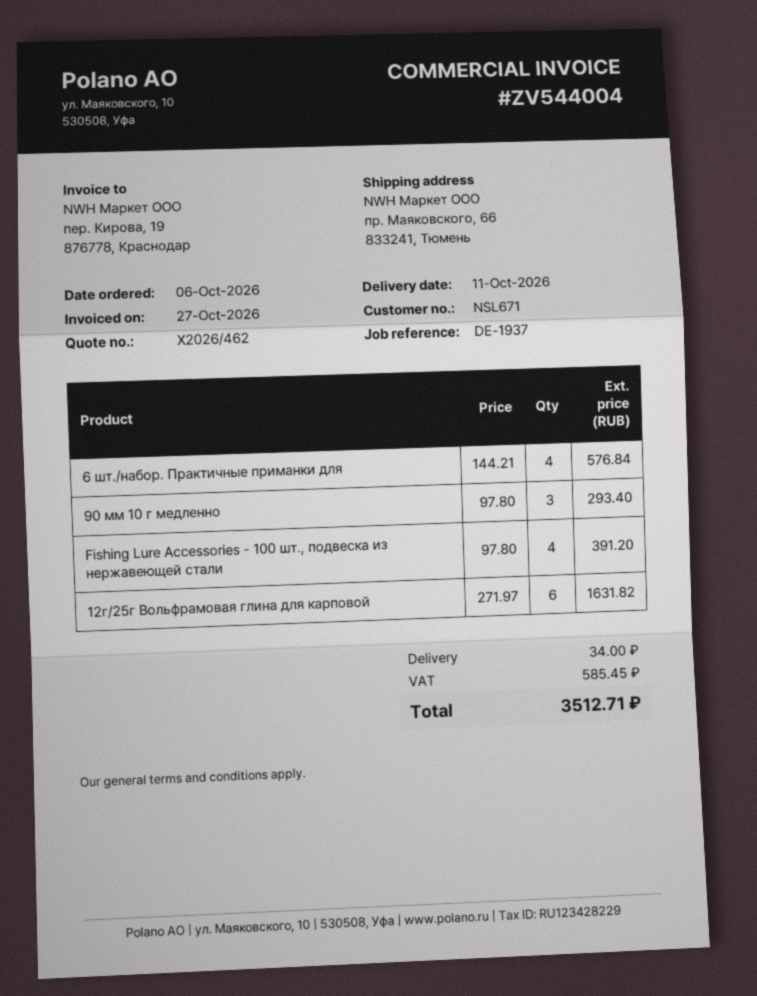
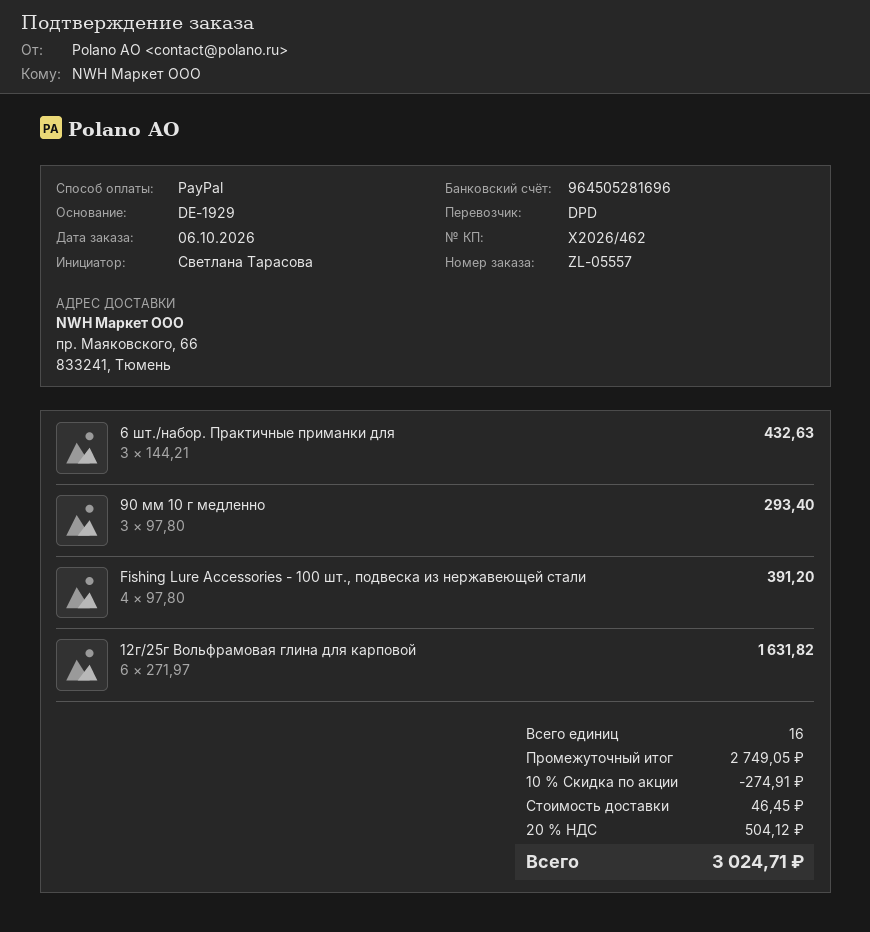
reference: DE-1937 -> DE-1929
6 шт./набор. Практичные приманки для: 4 x 144.21 = 576.84 -> 3 x 144.21 = 432.63
discount: none -> 10% = 274.91
shipping: 34.00 -> 46.45
tax: 585.45 -> 504.12
total: 3512.71 -> 3024.71

